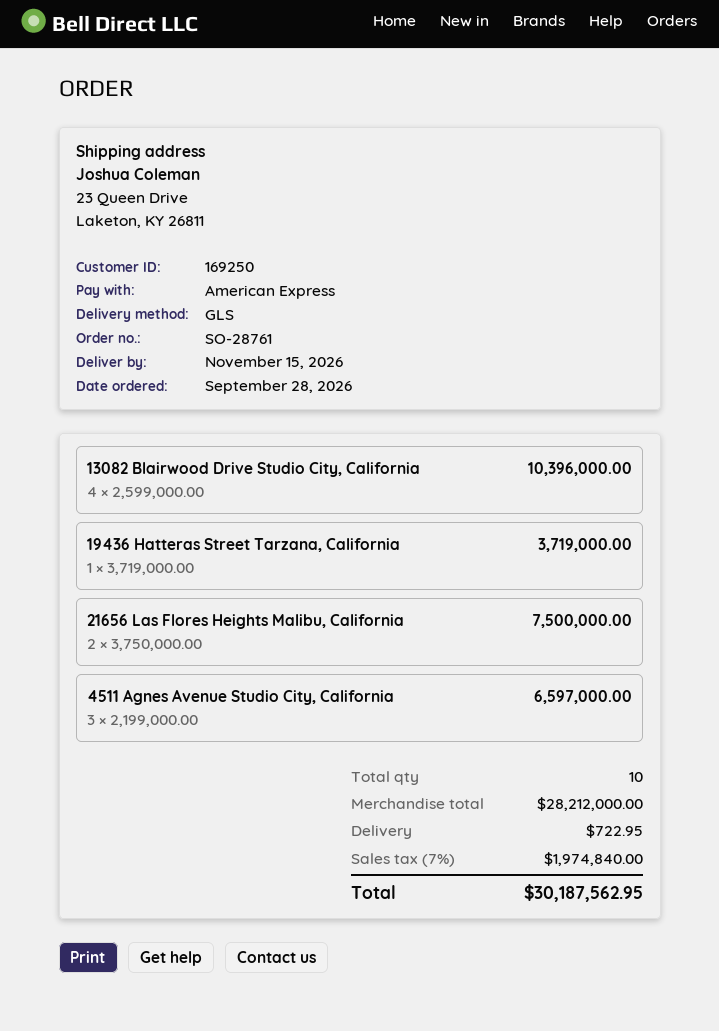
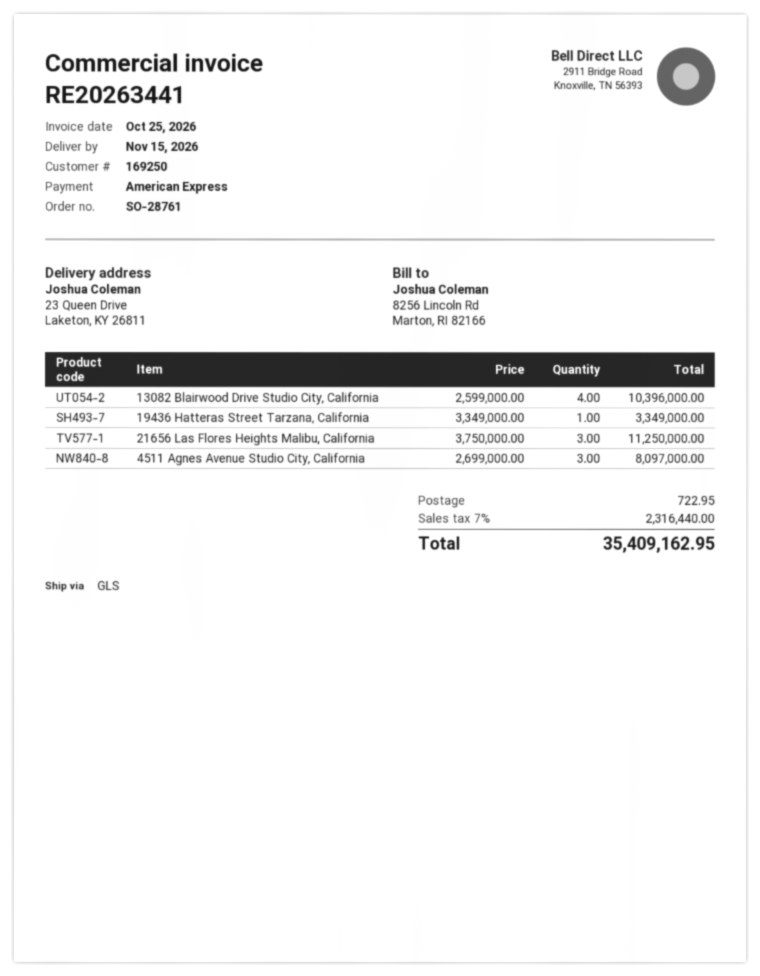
19436 Hatteras Street Tarzana, California: 1 x 3719000.00 = 3719000.00 -> 1 x 3349000.00 = 3349000.00
21656 Las Flores Heights Malibu, California: 2 x 3750000.00 = 7500000.00 -> 3 x 3750000.00 = 11250000.00
4511 Agnes Avenue Studio City, California: 3 x 2199000.00 = 6597000.00 -> 3 x 2699000.00 = 8097000.00
tax: 7% = 1974840.00 -> 7% = 2316440.00
total: 30187562.95 -> 35409162.95

